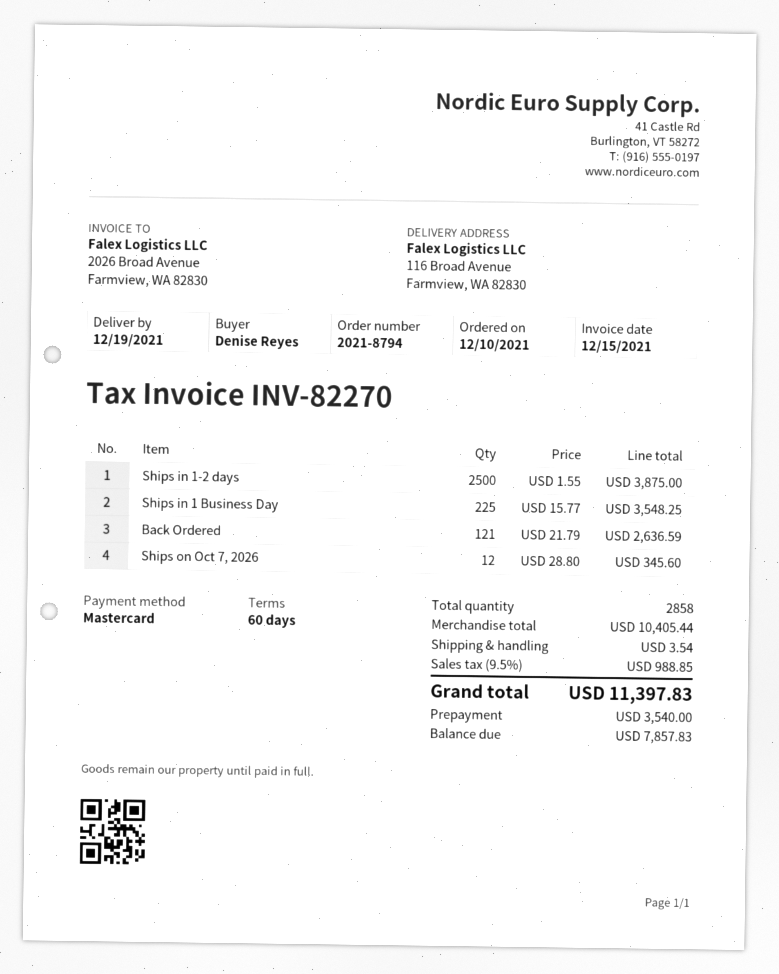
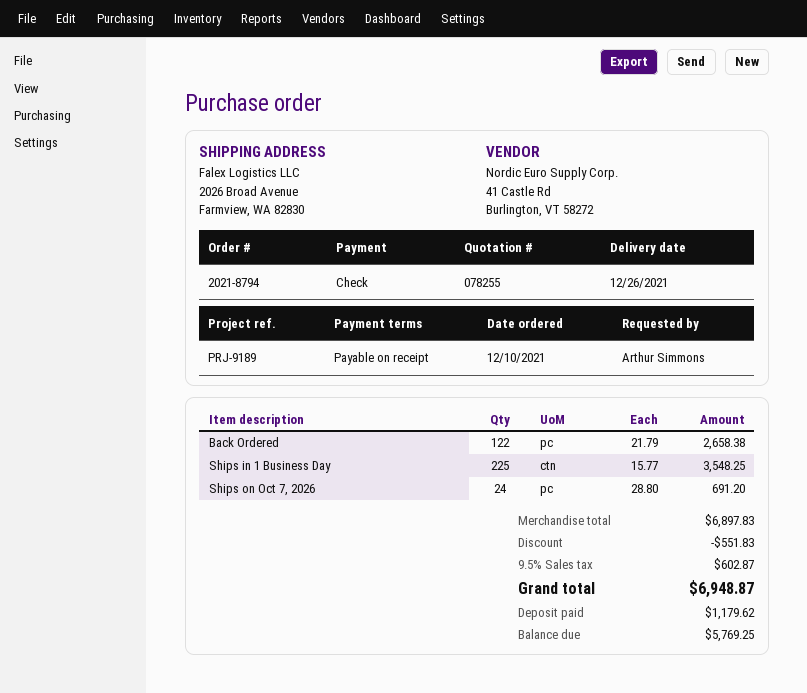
delivery date: 2021-12-19 -> 2021-12-26
payment terms: 60 days -> on receipt
ordered by: Denise Reyes -> Arthur Simmons
payment method: Mastercard -> cheque
ship to: 116 Broad Avenue, Farmview, WA 82830 -> 2026 Broad Avenue, Farmview, WA 82830
Ships in 1-2 days: 2500 x 1.55 = 3875.00 -> none
Back Ordered: 121 x 21.79 = 2636.59 -> 122 x 21.79 = 2658.38
Ships on Oct 7, 2026: 12 x 28.80 = 345.60 -> 24 x 28.80 = 691.20
subtotal: 10405.44 -> 6897.83
discount: none -> 551.83
shipping: 3.54 -> none
tax: 9.5% = 988.85 -> 9.5% = 602.87
total: 11397.83 -> 6948.87
deposit: 3540.00 -> 1179.62
balance: 7857.83 -> 5769.25

